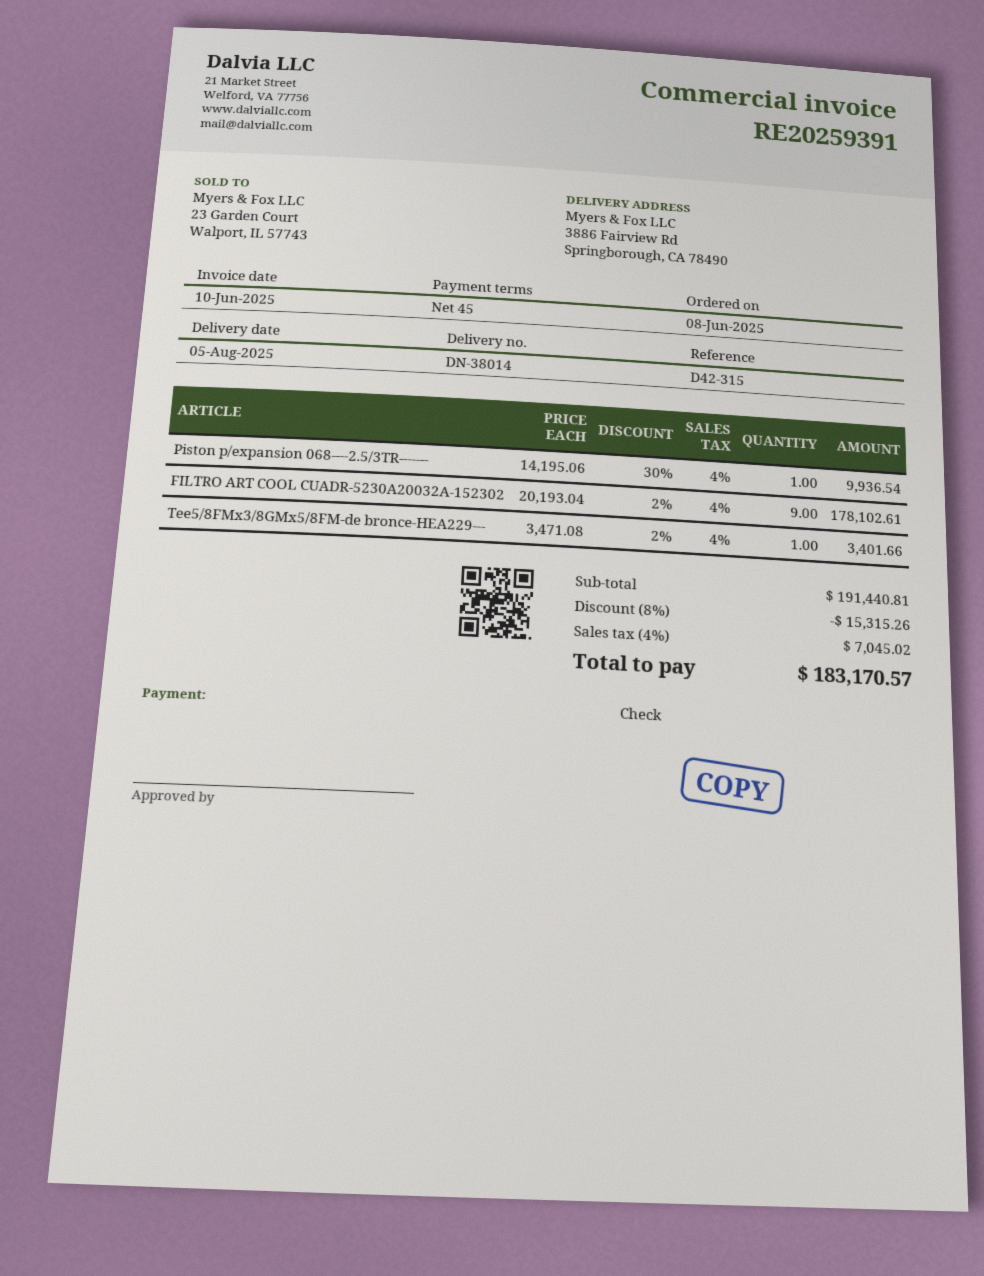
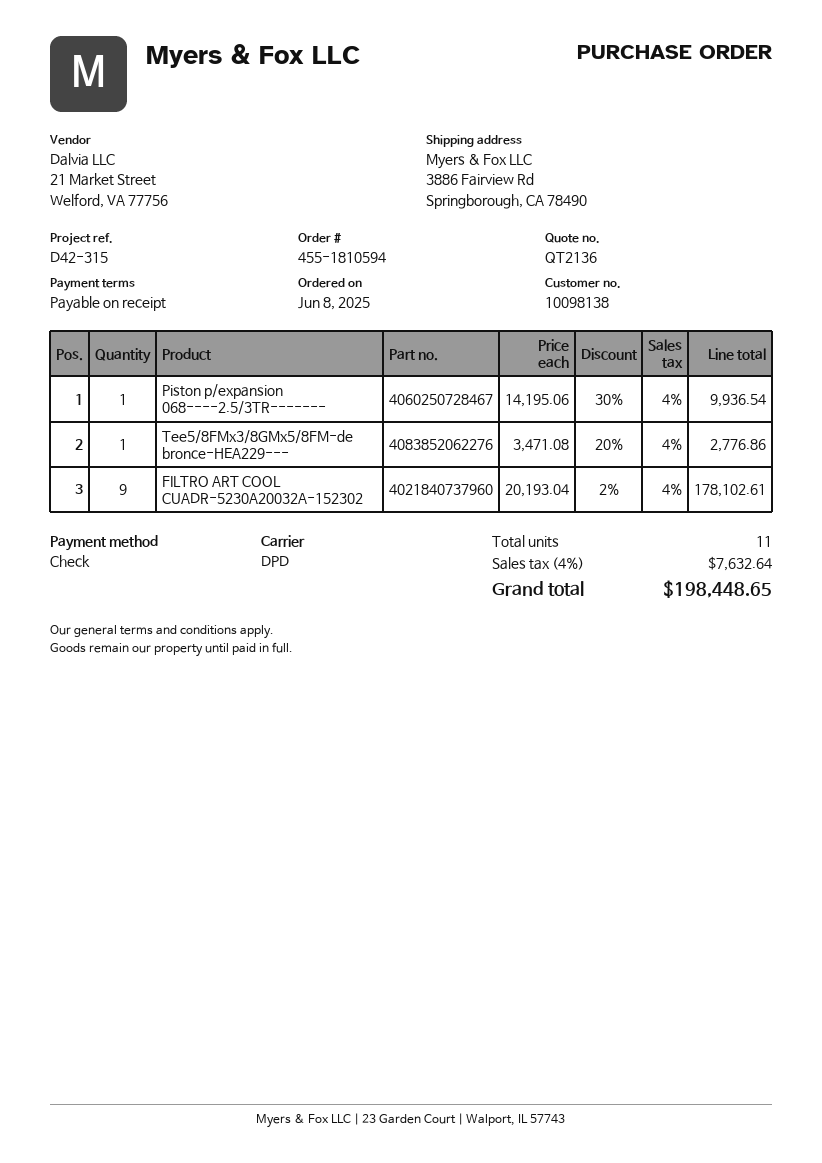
payment terms: 45 days -> on receipt
Tee5/8FMx3/8GMx5/8FM-de bronce-HEA229---: 1 x 3471.08 - 2% = 3401.66 -> 1 x 3471.08 - 20% = 2776.86
discount: 8% = 15315.26 -> none
tax: 4% = 7045.02 -> 4% = 7632.64
total: 183170.57 -> 198448.65

